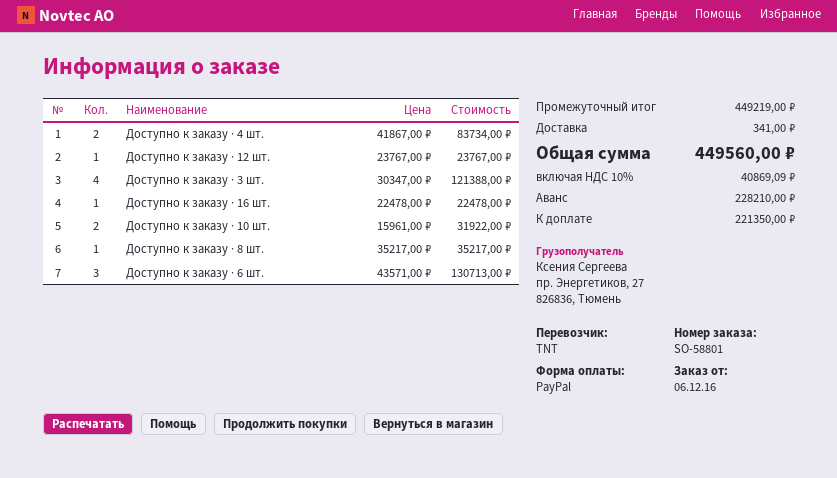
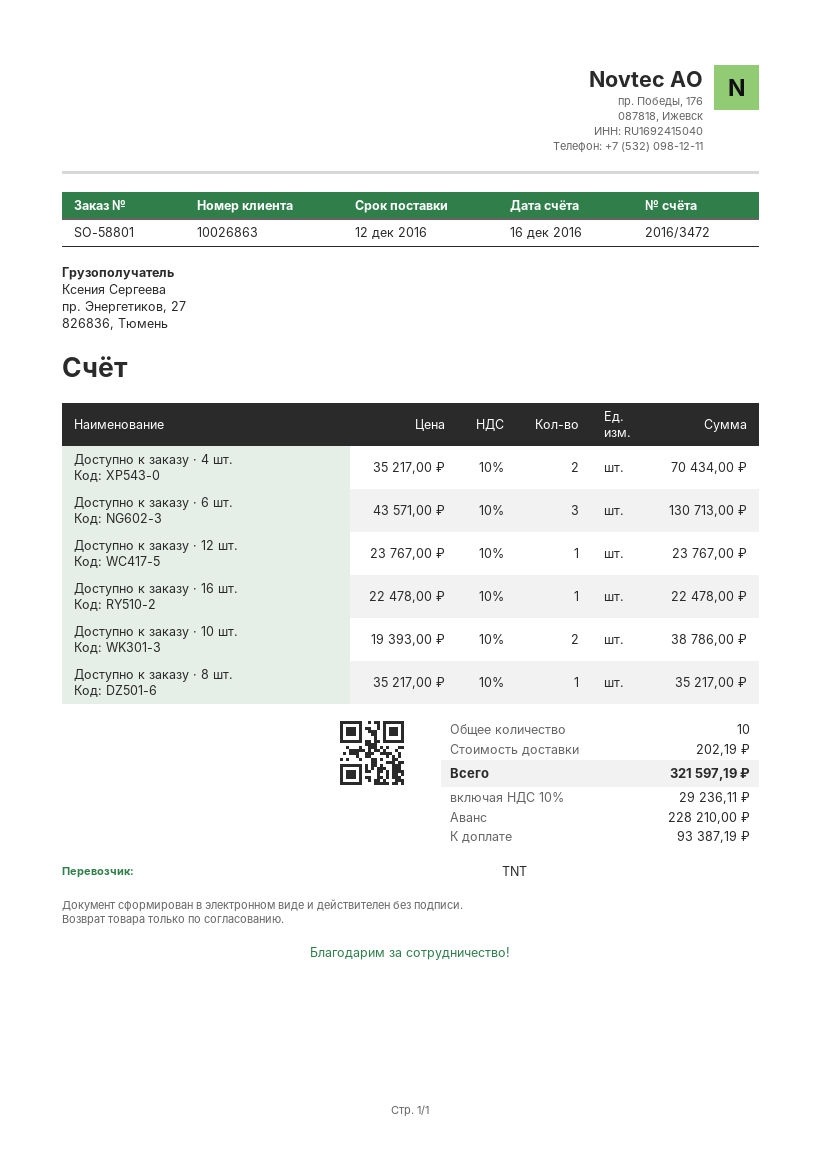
Доступно к заказу · 4 шт.: 2 x 41867.00 = 83734.00 -> 2 x 35217.00 = 70434.00
Доступно к заказу · 3 шт.: 4 x 30347.00 = 121388.00 -> none
Доступно к заказу · 10 шт.: 2 x 15961.00 = 31922.00 -> 2 x 19393.00 = 38786.00
shipping: 341.00 -> 202.19
tax: 10% = 40869.09 -> 10% = 29236.11
total: 449560.00 -> 321597.19
balance: 221350.00 -> 93387.19

